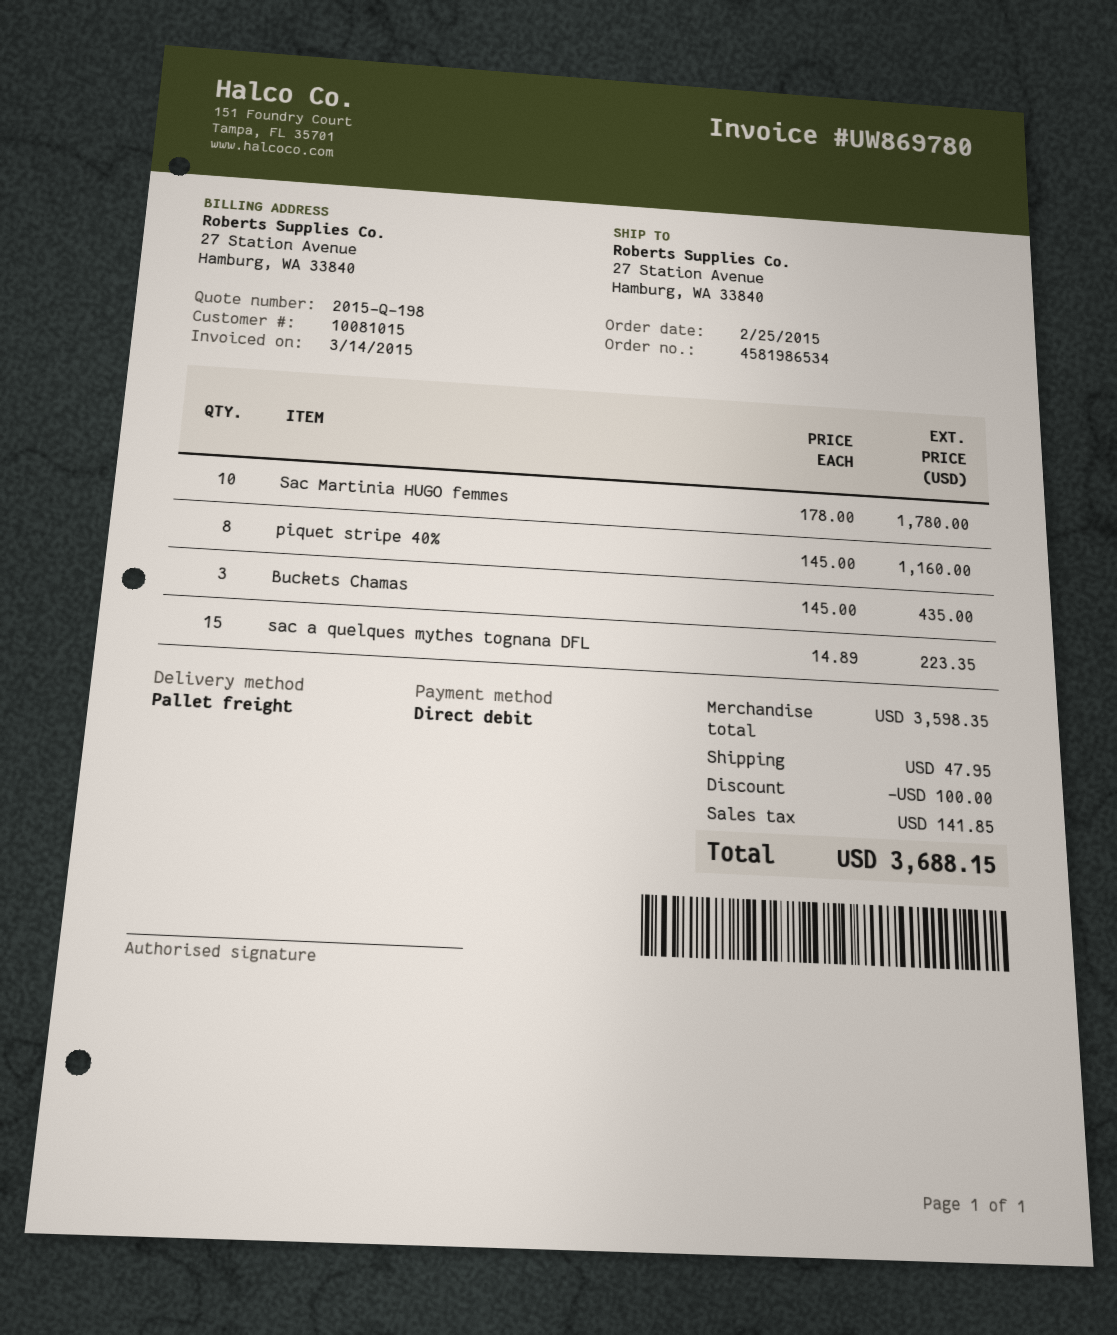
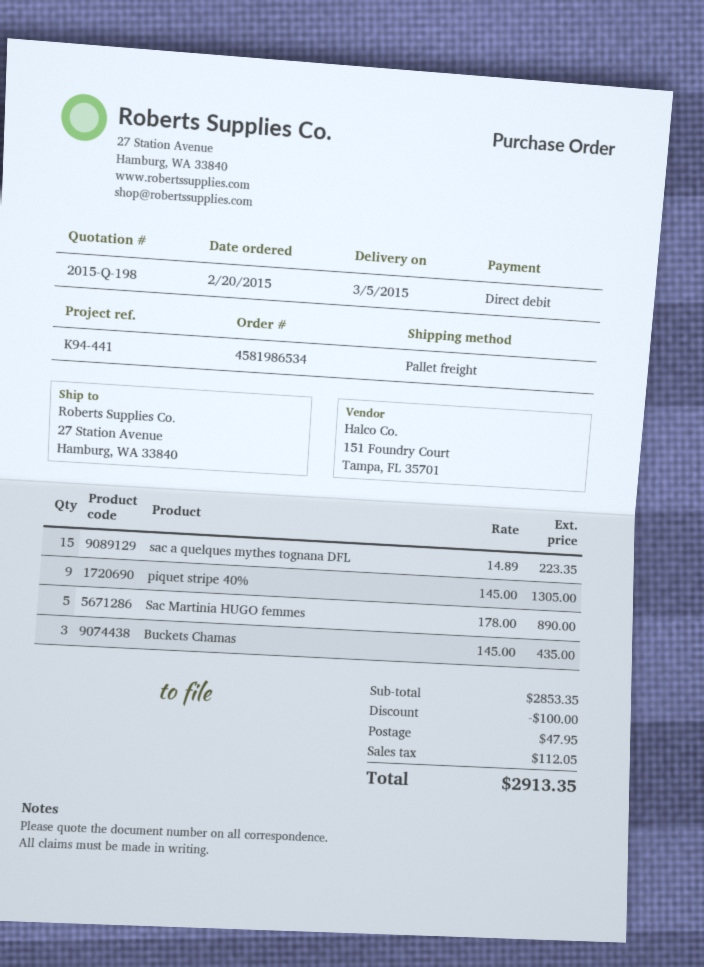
order date: 2015-02-25 -> 2015-02-20
Sac Martinia HUGO femmes: 10 x 178.00 = 1780.00 -> 5 x 178.00 = 890.00
piquet stripe 40%: 8 x 145.00 = 1160.00 -> 9 x 145.00 = 1305.00
subtotal: 3598.35 -> 2853.35
tax: 141.85 -> 112.05
total: 3688.15 -> 2913.35

